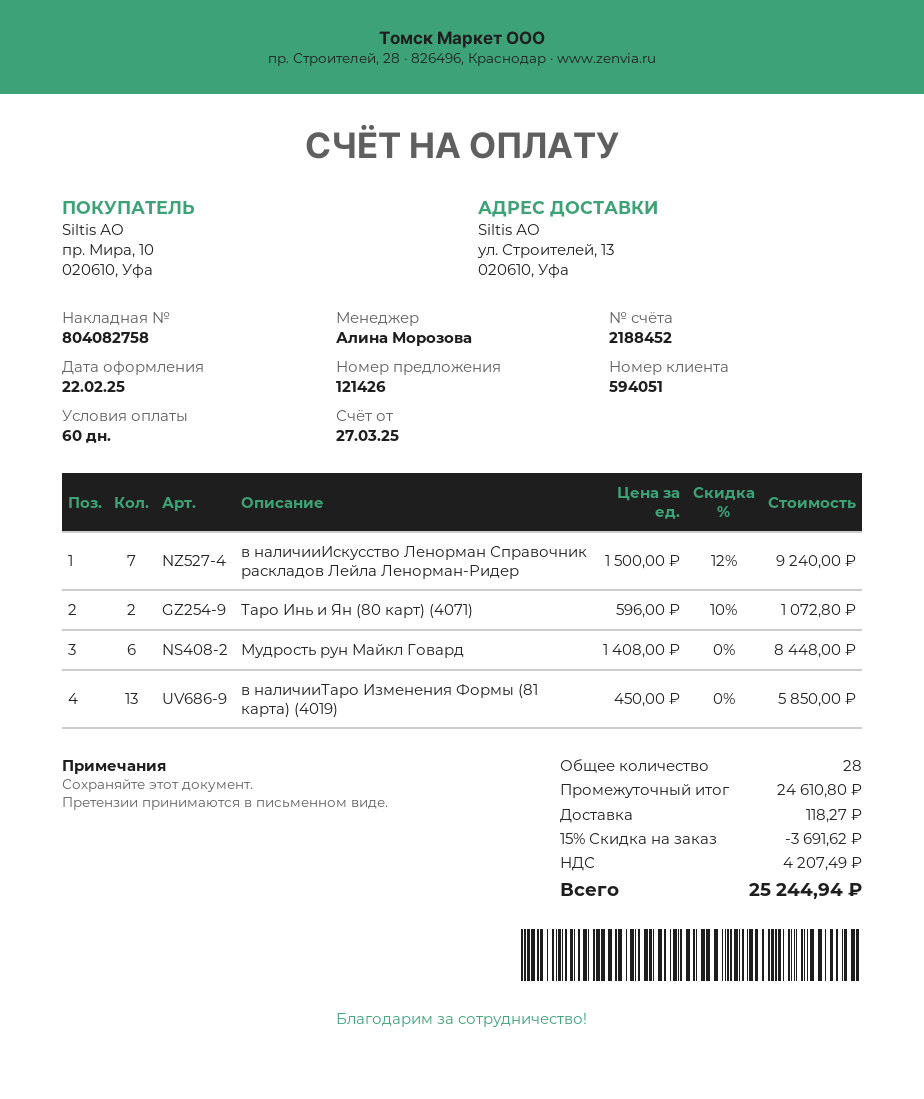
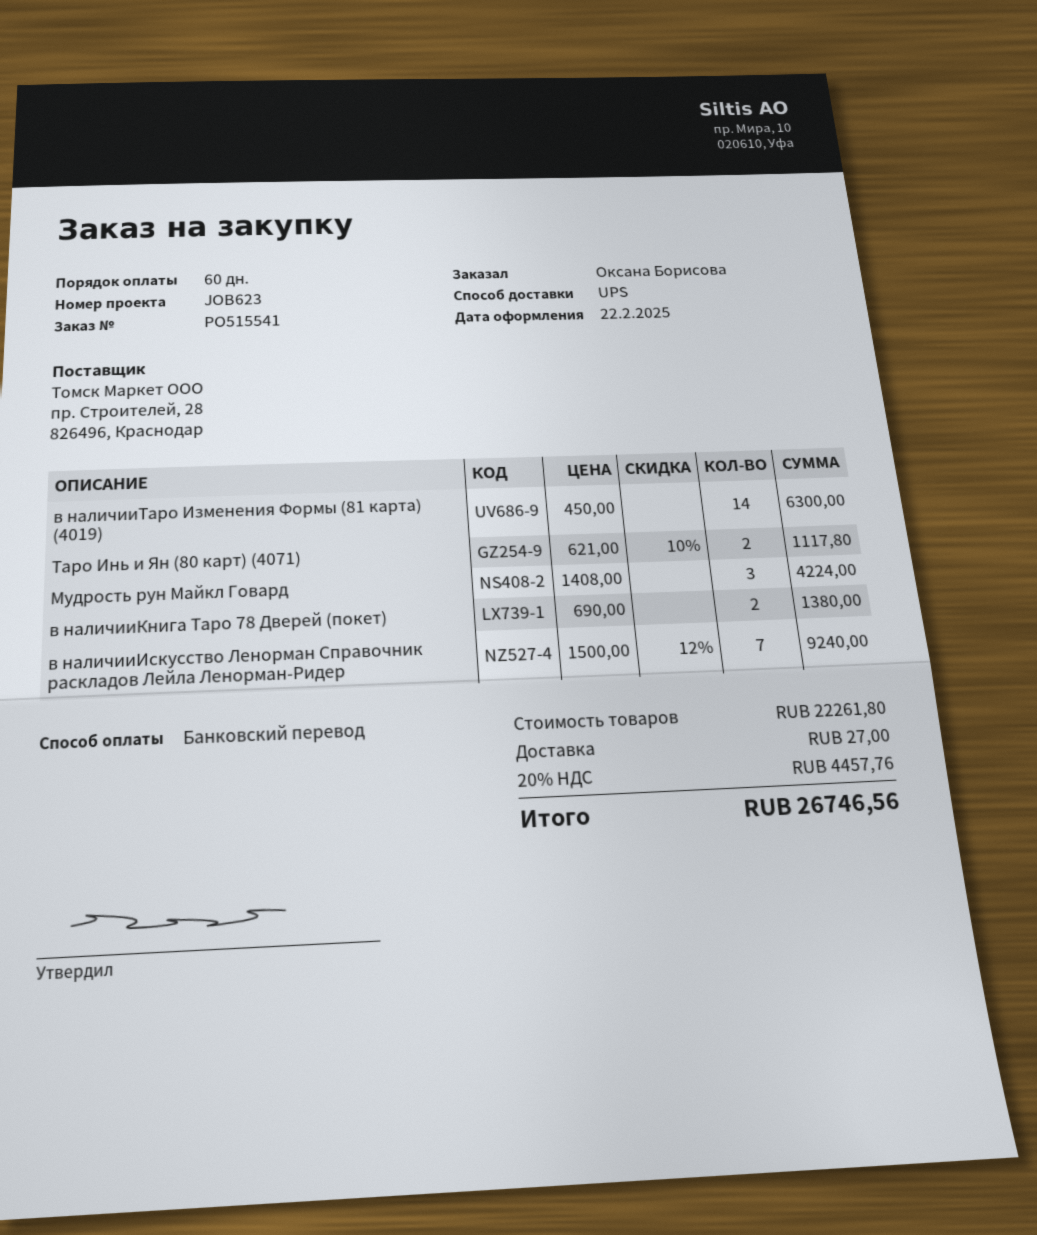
Таро Инь и Ян (80 карт) (4071): 2 x 596.00 - 10% = 1072.80 -> 2 x 621.00 - 10% = 1117.80
Мудрость рун Майкл Говард: 6 x 1408.00 = 8448.00 -> 3 x 1408.00 = 4224.00
в наличииТаро Изменения Формы (81 карта) (4019): 13 x 450.00 = 5850.00 -> 14 x 450.00 = 6300.00
в наличииКнига Таро 78 Дверей (покет): none -> 2 x 690.00 = 1380.00
subtotal: 24610.80 -> 22261.80
discount: 15% = 3691.62 -> none
shipping: 118.27 -> 27.00
tax: 4207.49 -> 4457.76
total: 25244.94 -> 26746.56

